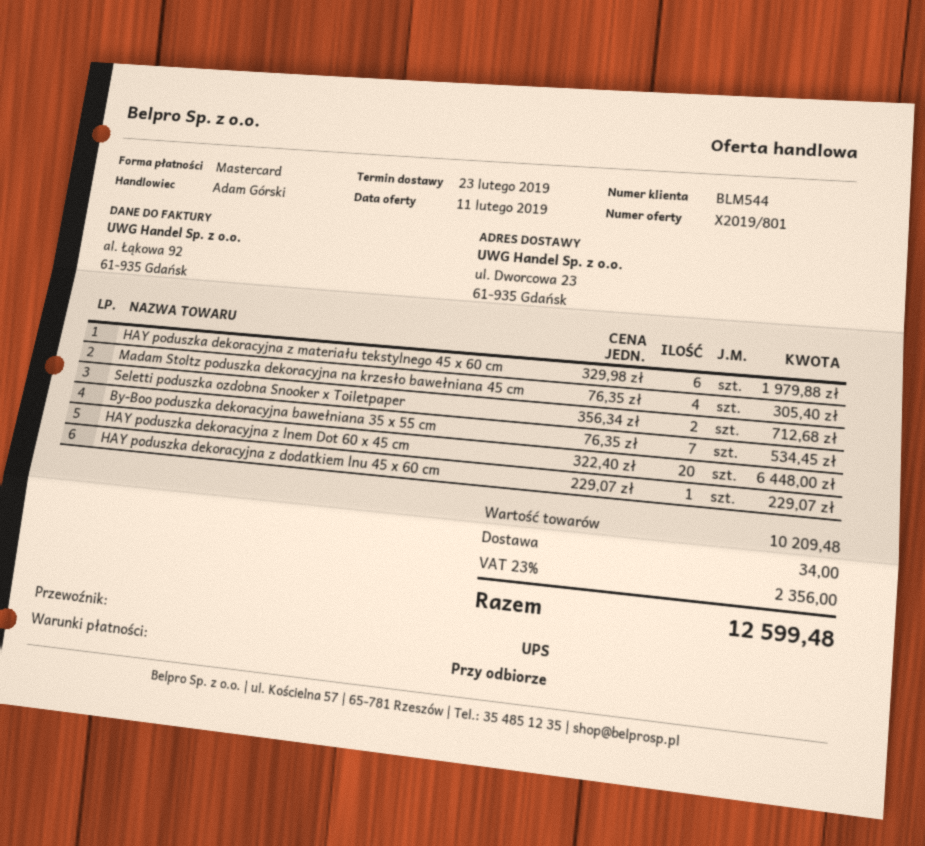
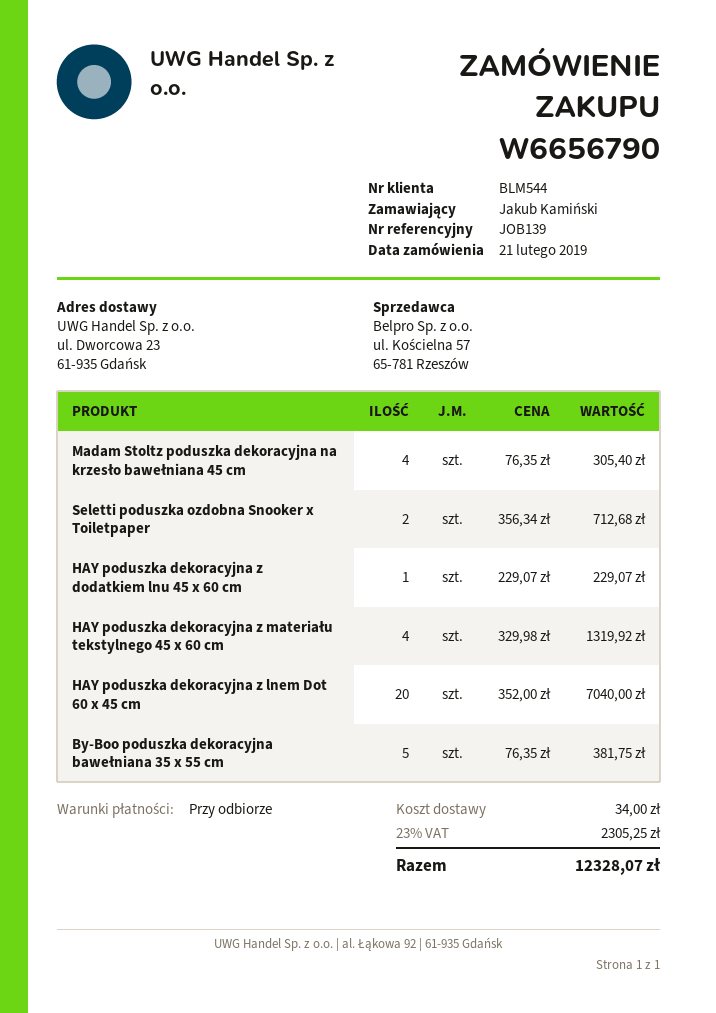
HAY poduszka dekoracyjna z materiału tekstylnego 45 x 60 cm: 6 x 329.98 = 1979.88 -> 4 x 329.98 = 1319.92
By-Boo poduszka dekoracyjna bawełniana 35 x 55 cm: 7 x 76.35 = 534.45 -> 5 x 76.35 = 381.75
HAY poduszka dekoracyjna z lnem Dot 60 x 45 cm: 20 x 322.40 = 6448.00 -> 20 x 352.00 = 7040.00
tax: 23% = 2356.00 -> 23% = 2305.25
total: 12599.48 -> 12328.07

